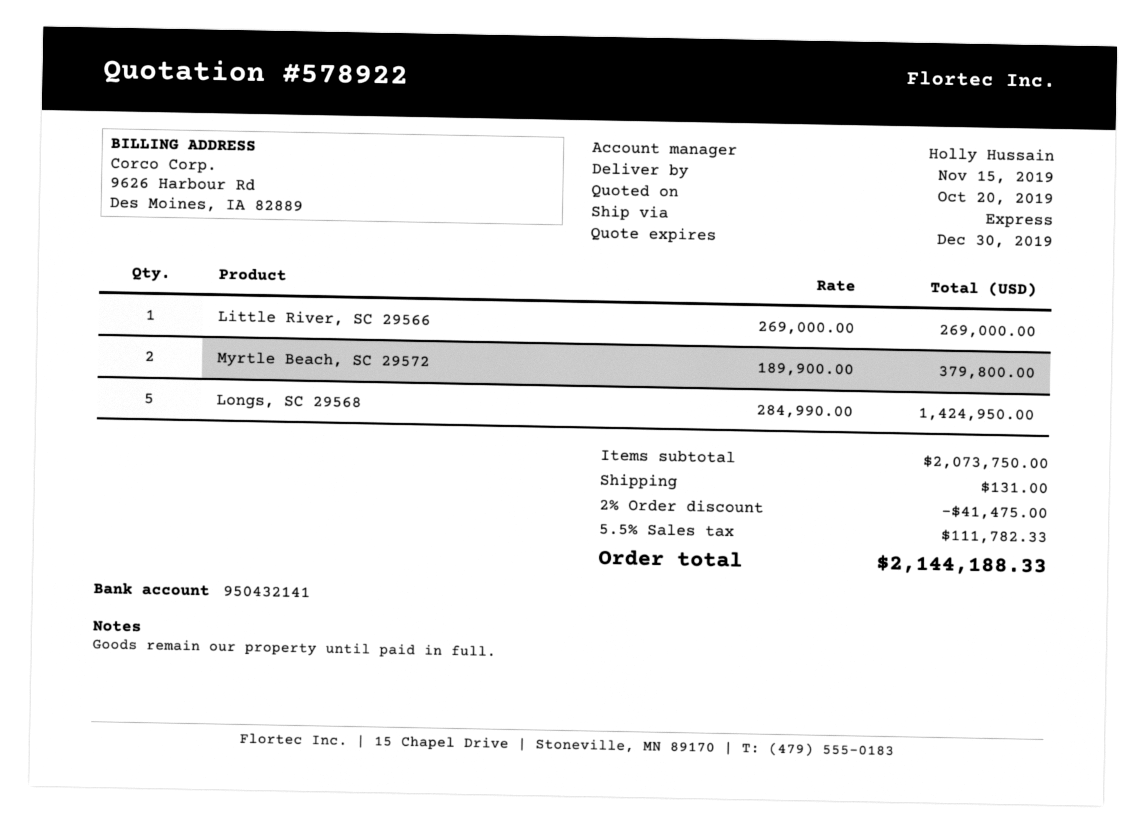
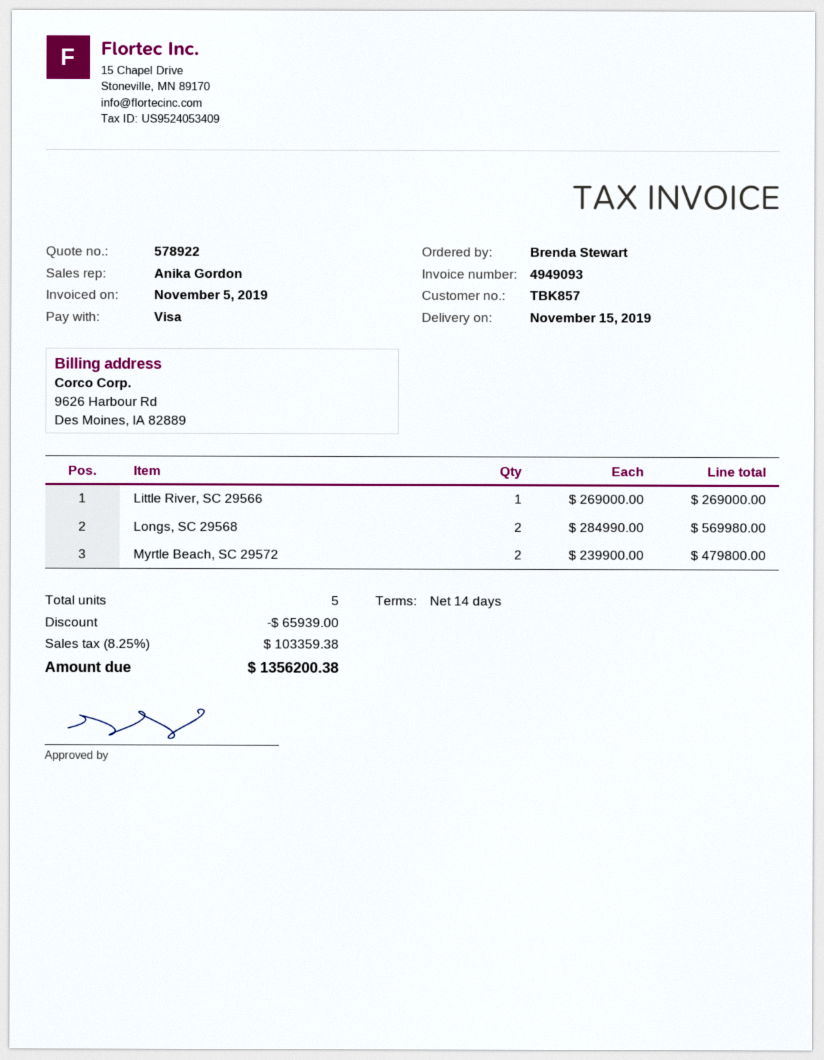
sales rep: Holly Hussain -> Anika Gordon
Myrtle Beach, SC 29572: 2 x 189900.00 = 379800.00 -> 2 x 239900.00 = 479800.00
Longs, SC 29568: 5 x 284990.00 = 1424950.00 -> 2 x 284990.00 = 569980.00
discount: 41475.00 -> 65939.00
shipping: 131.00 -> none
tax: 5.5% = 111782.33 -> 8.25% = 103359.38
total: 2144188.33 -> 1356200.38

